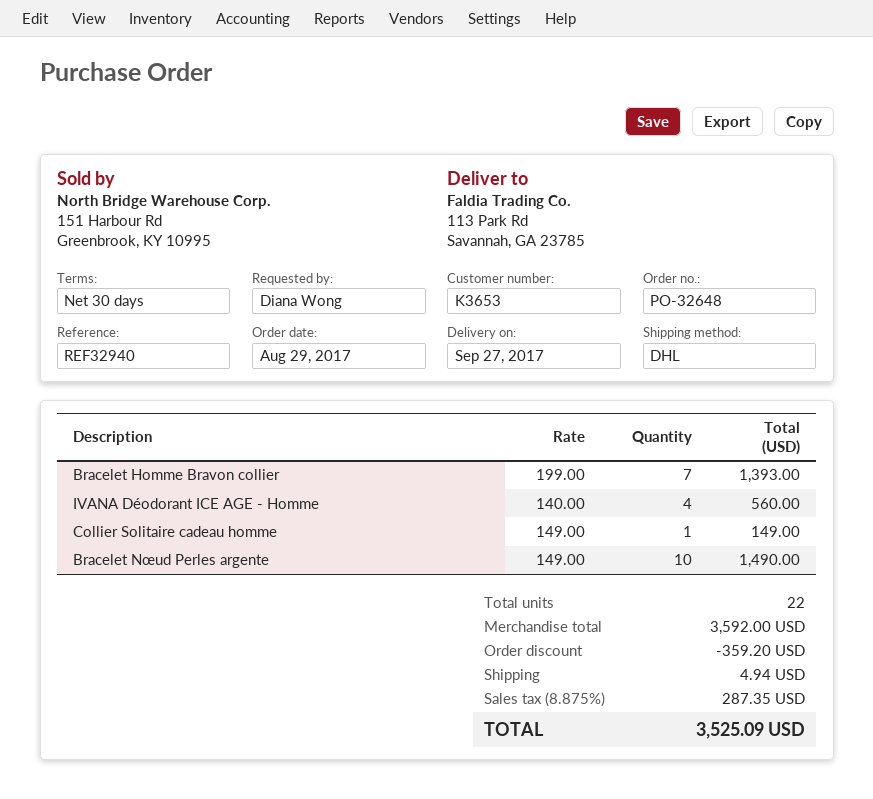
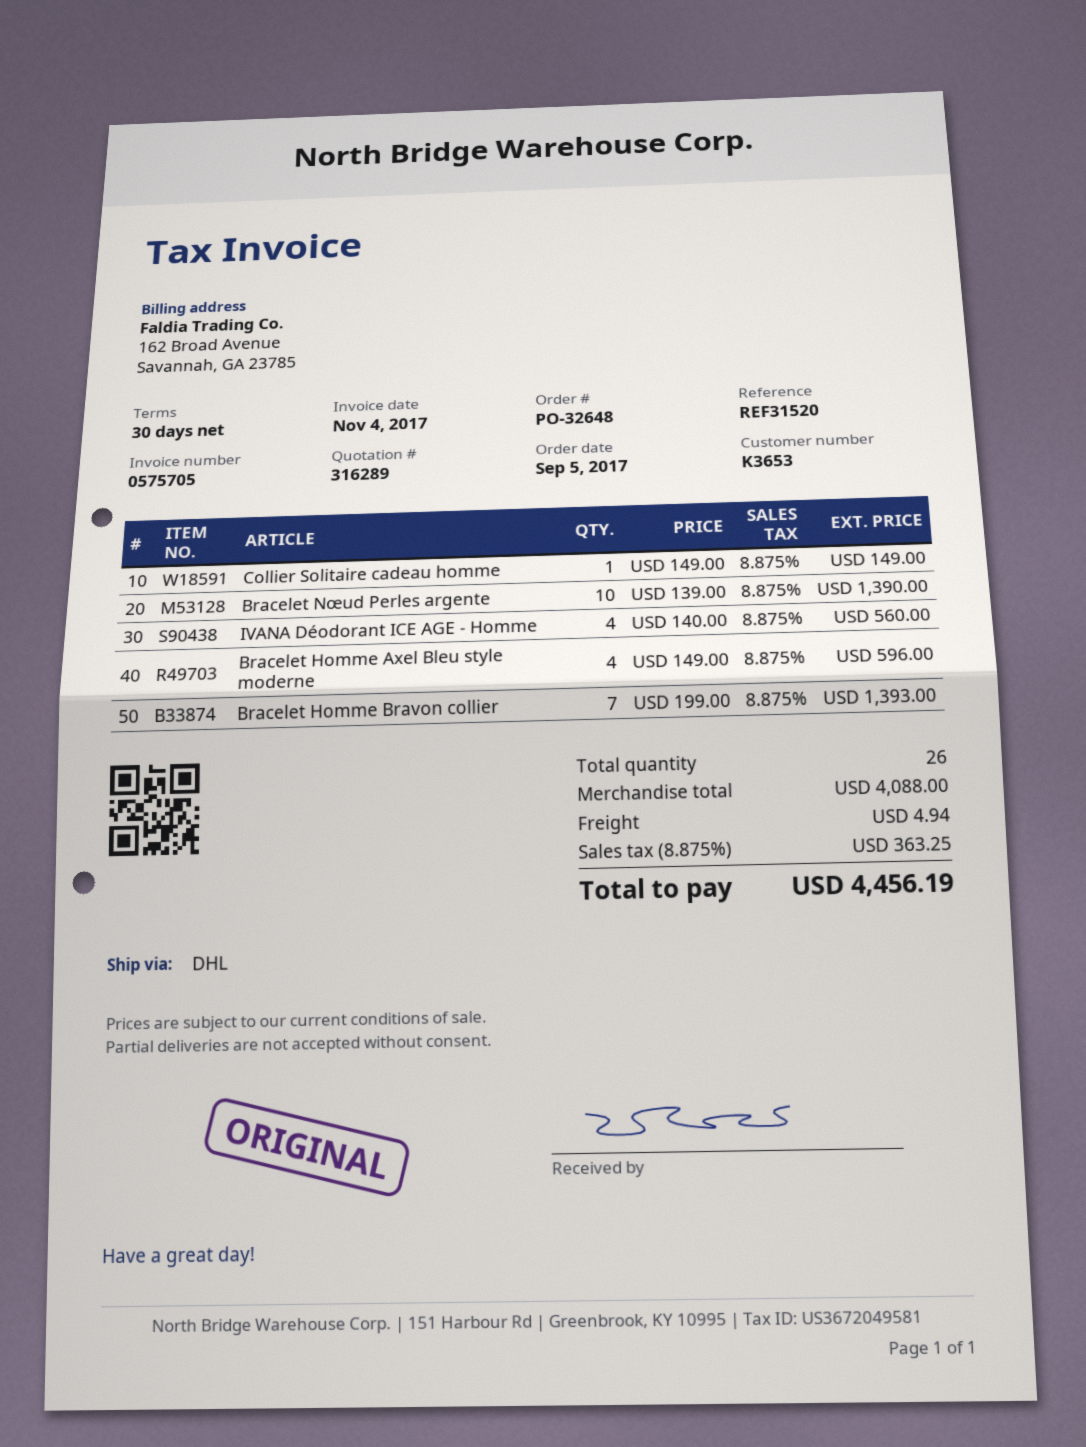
order date: 2017-08-29 -> 2017-09-05
reference: REF32940 -> REF31520
Bracelet Nœud Perles argente: 10 x 149.00 = 1490.00 -> 10 x 139.00 = 1390.00
Bracelet Homme Axel Bleu style moderne: none -> 4 x 149.00 = 596.00
total quantity: 22 -> 26
subtotal: 3592.00 -> 4088.00
discount: 359.20 -> none
tax: 8.875% = 287.35 -> 8.875% = 363.25
total: 3525.09 -> 4456.19

